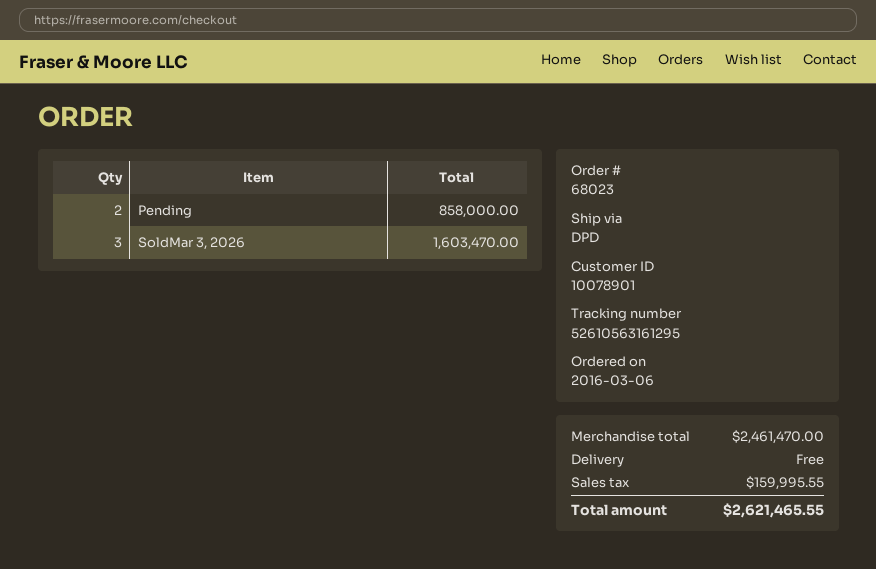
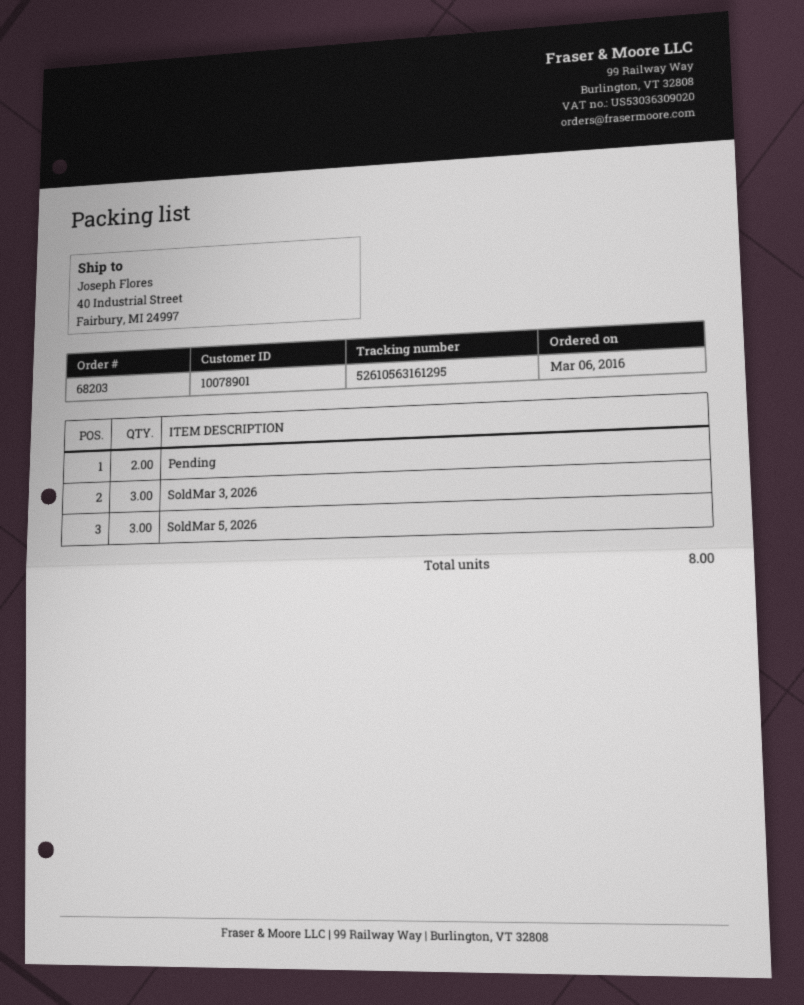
order number: 68023 -> 68203
SoldMar 5, 2026: none -> 3

